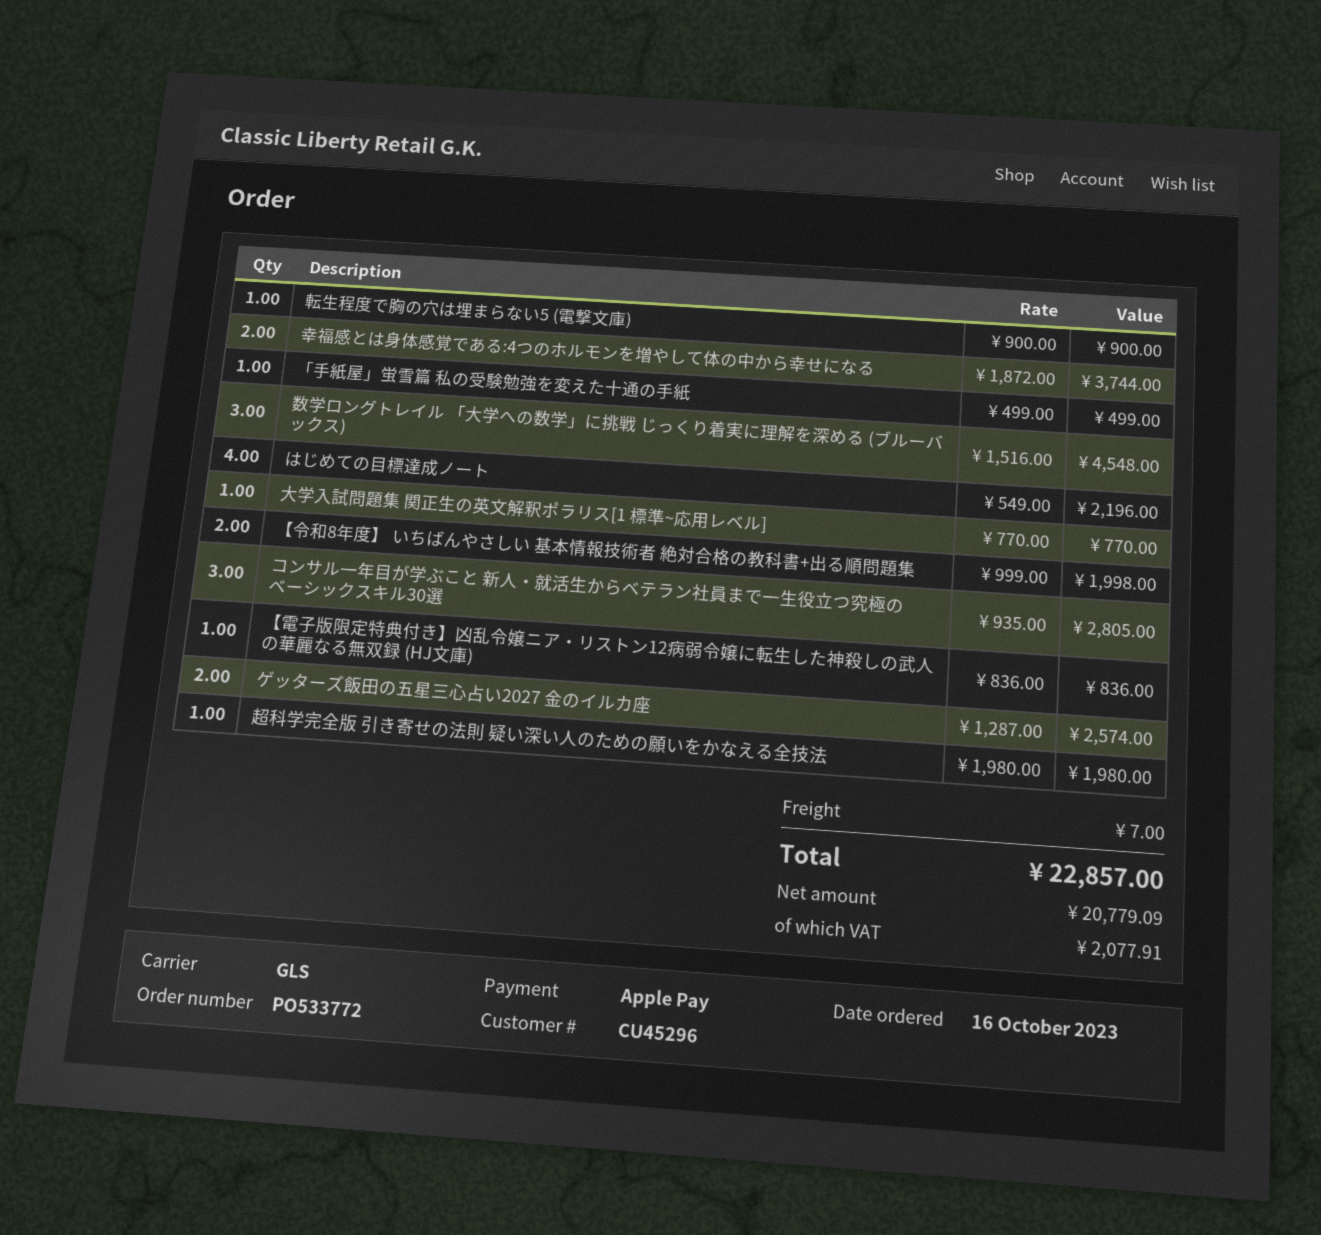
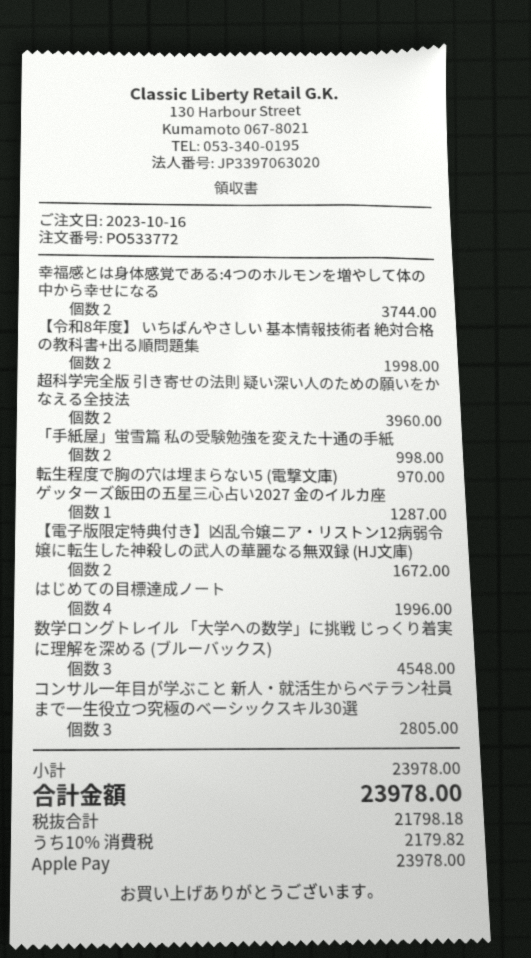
転生程度で胸の穴は埋まらない5 (電撃文庫): 1 for 900.00 -> 1 for 970.00
「手紙屋」蛍雪篇 私の受験勉強を変えた十通の手紙: 1 for 499.00 -> 2 for 998.00
はじめての目標達成ノート: 4 for 2196.00 -> 4 for 1996.00
大学入試問題集 関正生の英文解釈ポラリス[1 標準~応用レベル]: 1 for 770.00 -> none
【電子版限定特典付き】凶乱令嬢ニア・リストン12病弱令嬢に転生した神殺しの武人の華麗なる無双録 (HJ文庫): 1 for 836.00 -> 2 for 1672.00
ゲッターズ飯田の五星三心占い2027 金のイルカ座: 2 for 2574.00 -> 1 for 1287.00
超科学完全版 引き寄せの法則 疑い深い人のための願いをかなえる全技法: 1 for 1980.00 -> 2 for 3960.00
shipping: 7.00 -> none
net: 20779.09 -> 21798.18
tax: 2077.91 -> 2179.82
total: 22857.00 -> 23978.00

